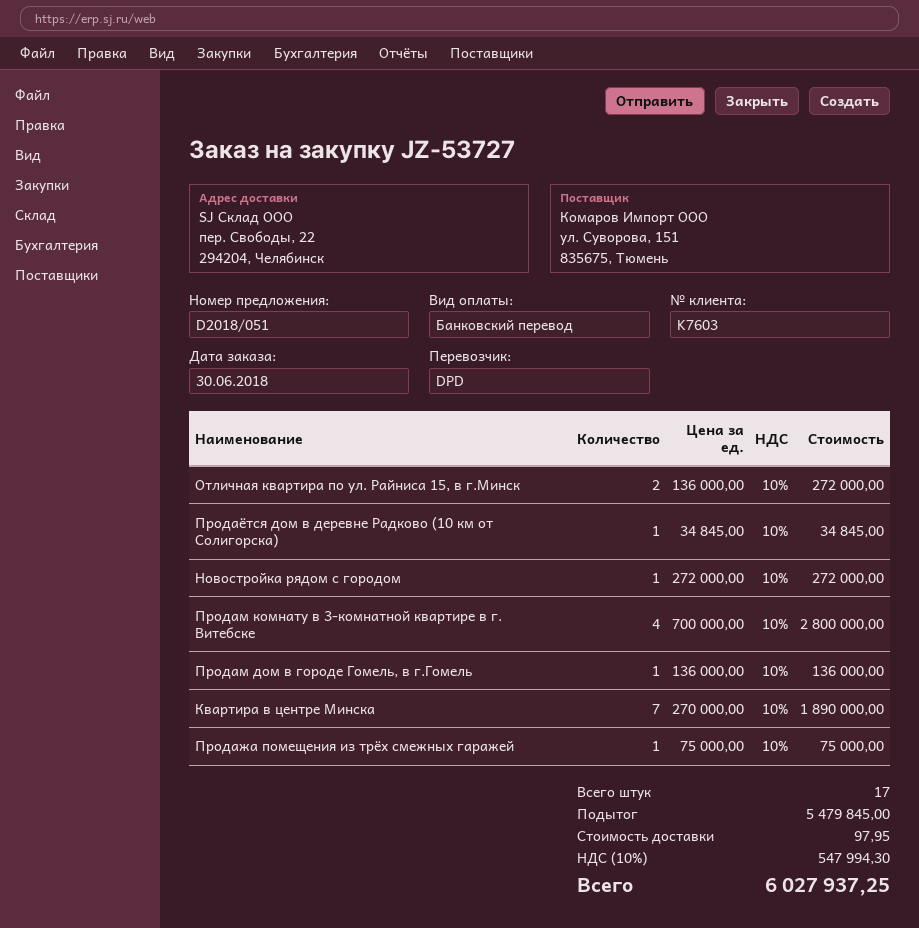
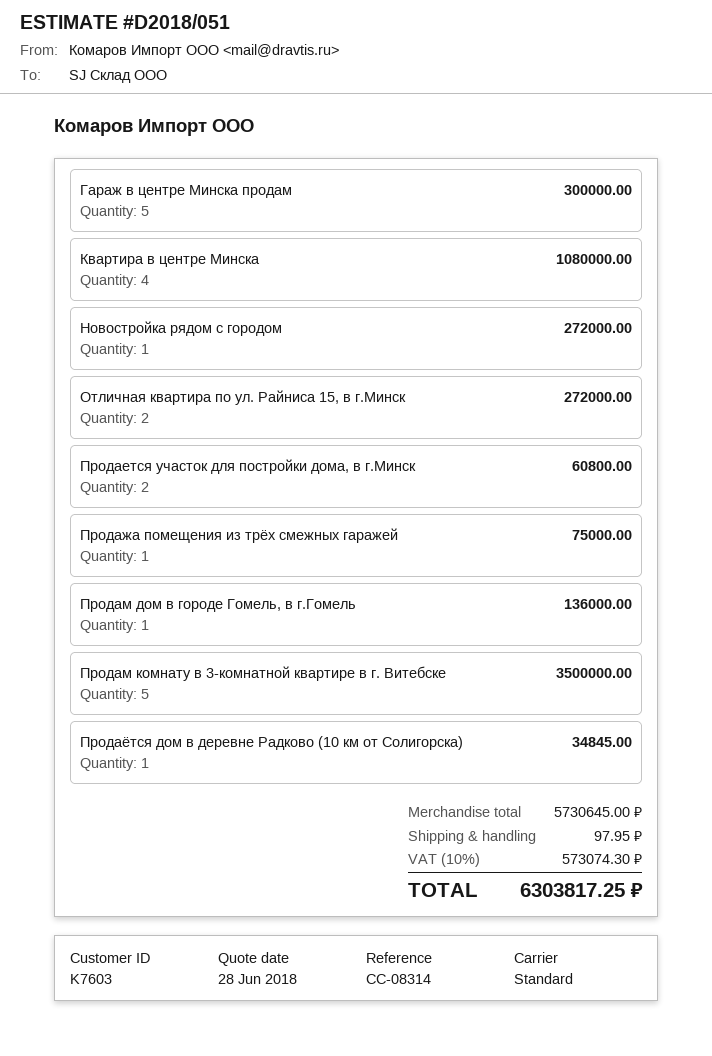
shipping method: DPD -> standard
Продам комнату в 3-комнатной квартире в г. Витебске: 4 for 2800000.00 -> 5 for 3500000.00
Квартира в центре Минска: 7 for 1890000.00 -> 4 for 1080000.00
Гараж в центре Минска продам: none -> 5 for 300000.00
Продается участок для постройки дома, в г.Минск: none -> 2 for 60800.00
subtotal: 5479845.00 -> 5730645.00
tax: 10% = 547994.30 -> 10% = 573074.30
total: 6027937.25 -> 6303817.25

